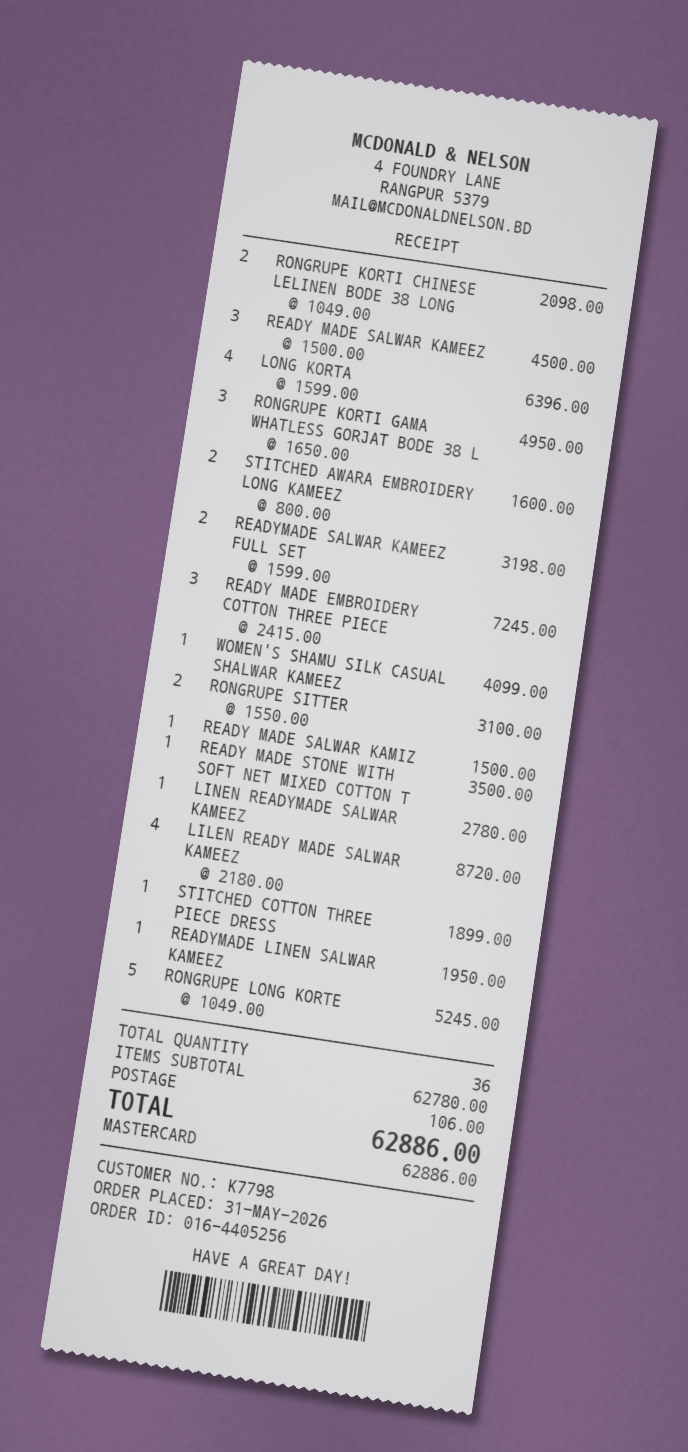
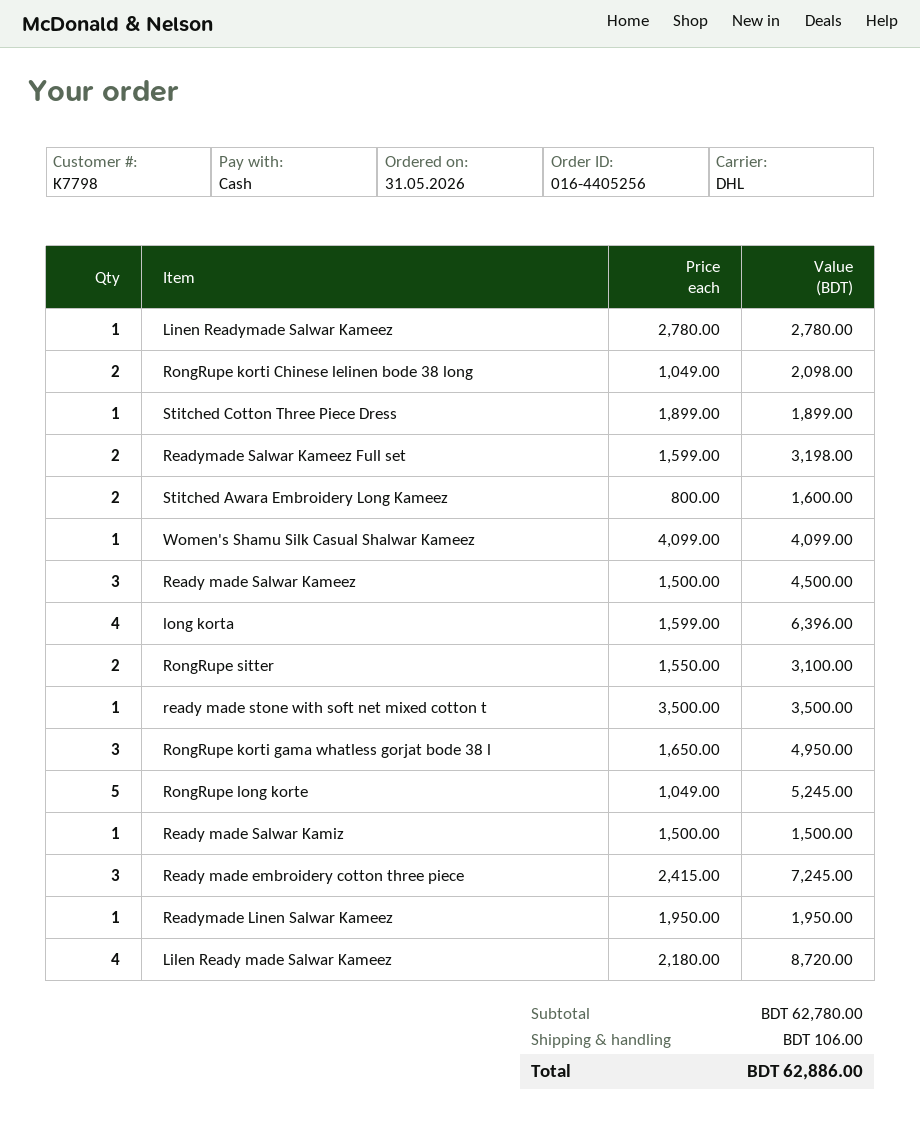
payment method: Mastercard -> cash

